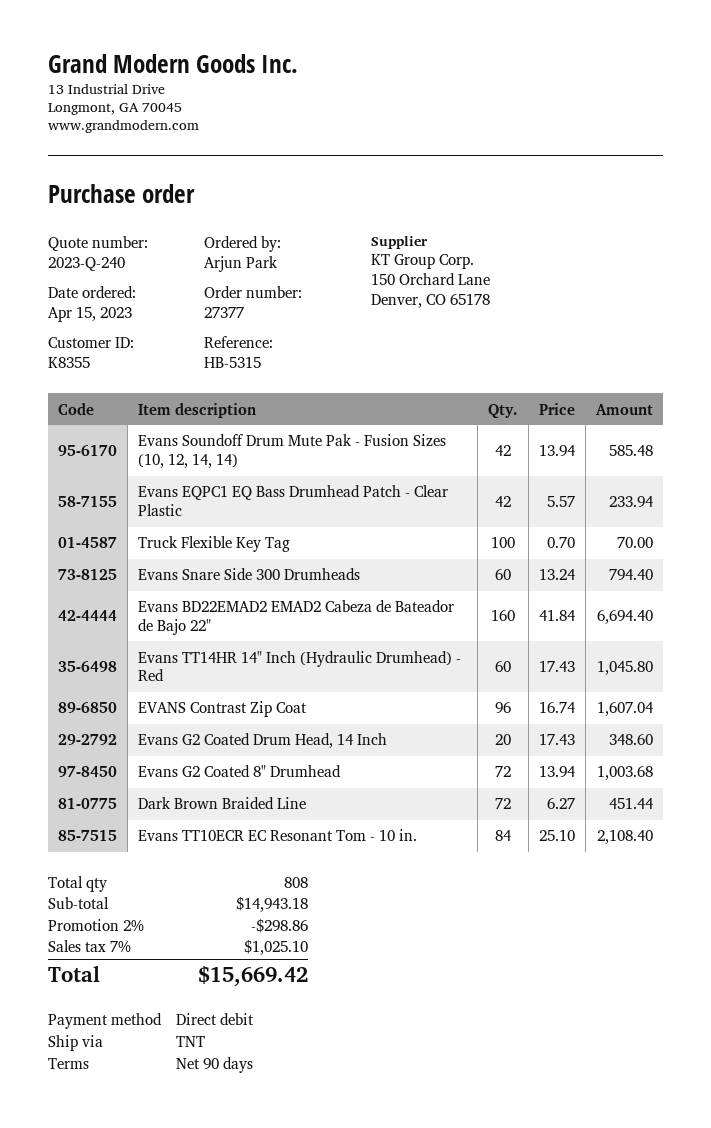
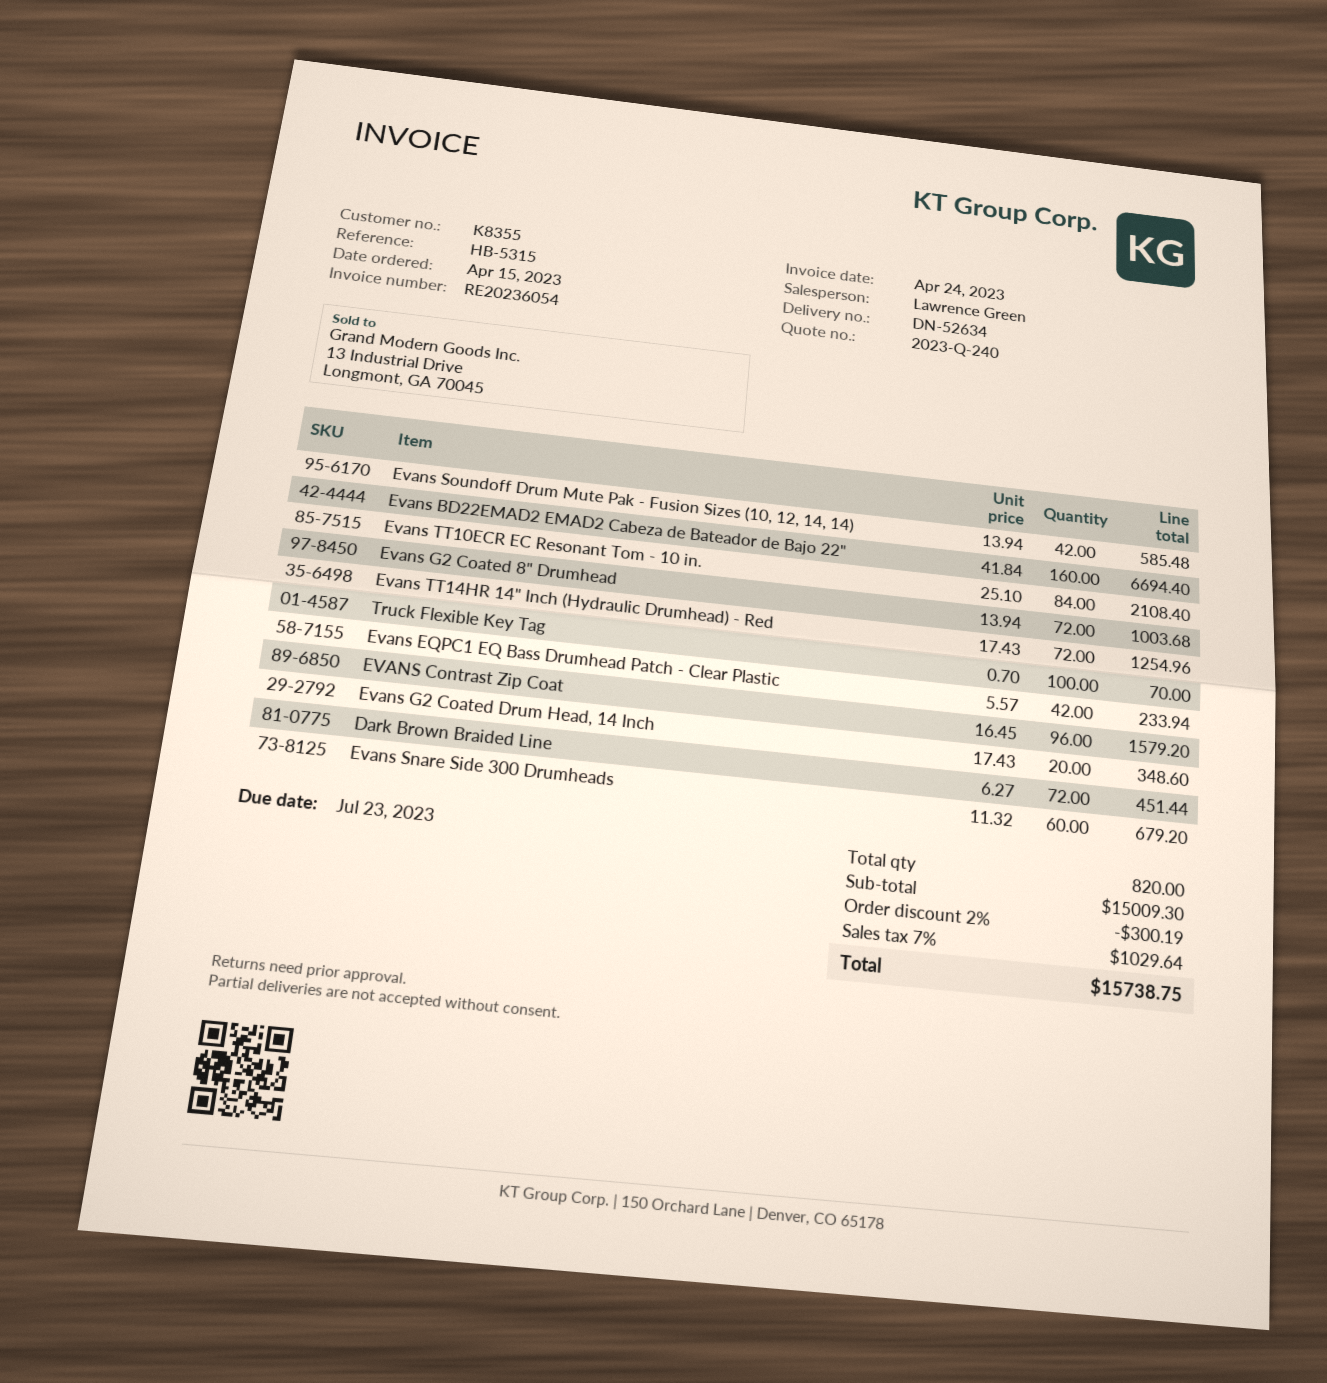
Evans Snare Side 300 Drumheads: 60 x 13.24 = 794.40 -> 60 x 11.32 = 679.20
Evans TT14HR 14" Inch (Hydraulic Drumhead) - Red: 60 x 17.43 = 1045.80 -> 72 x 17.43 = 1254.96
EVANS Contrast Zip Coat: 96 x 16.74 = 1607.04 -> 96 x 16.45 = 1579.20
total quantity: 808 -> 820
subtotal: 14943.18 -> 15009.30
discount: 2% = 298.86 -> 2% = 300.19
tax: 7% = 1025.10 -> 7% = 1029.64
total: 15669.42 -> 15738.75

